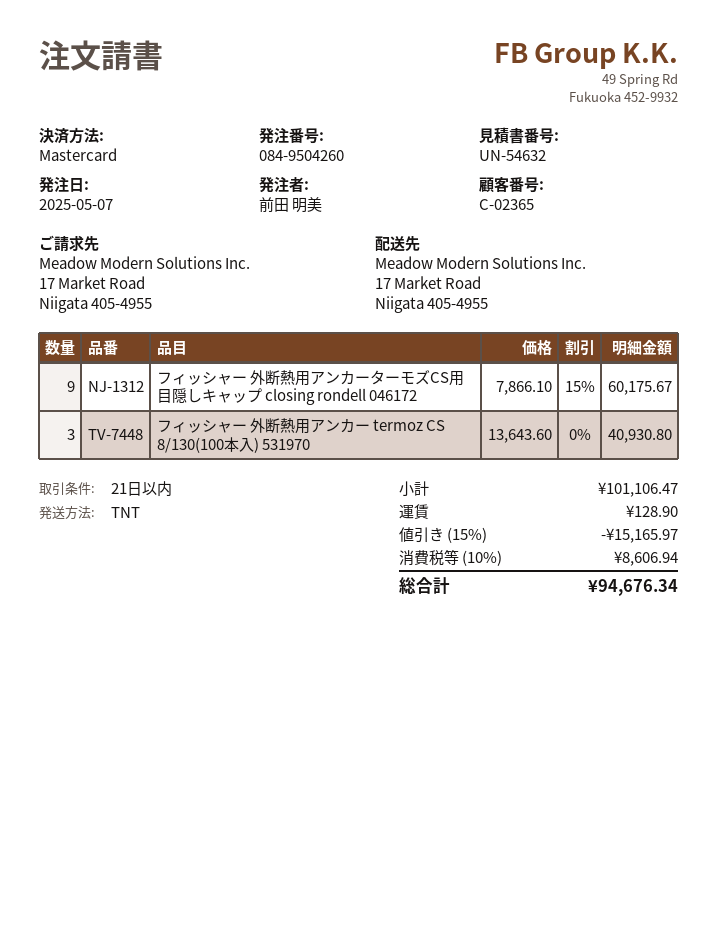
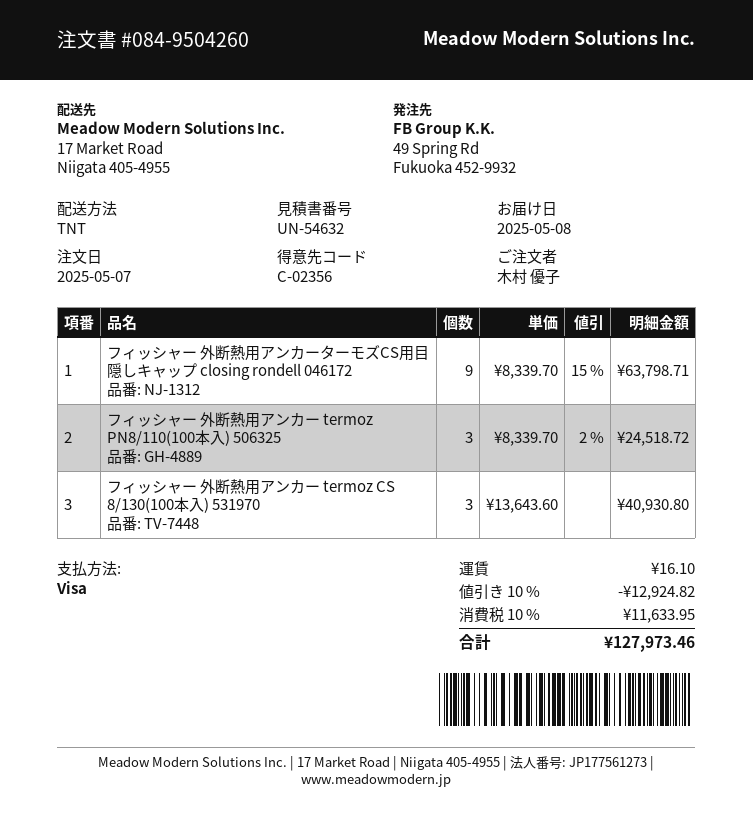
customer number: C-02365 -> C-02356
ordered by: 前田 明美 -> 木村 優子
payment method: Mastercard -> Visa
フィッシャー 外断熱用アンカーターモズCS用目隠しキャップ closing rondell 046172: 9 x 7866.10 - 15% = 60175.67 -> 9 x 8339.70 - 15% = 63798.71
フィッシャー 外断熱用アンカー termoz PN8/110(100本入) 506325: none -> 3 x 8339.70 - 2% = 24518.72
discount: 15% = 15165.97 -> 10% = 12924.82
shipping: 128.90 -> 16.10
tax: 10% = 8606.94 -> 10% = 11633.95
total: 94676.34 -> 127973.46

